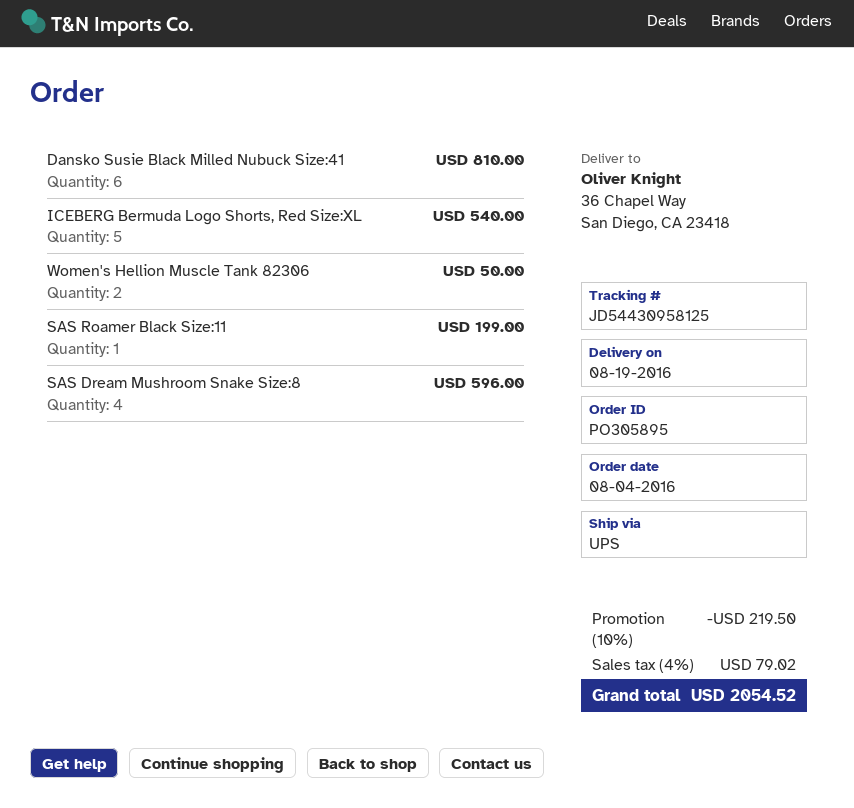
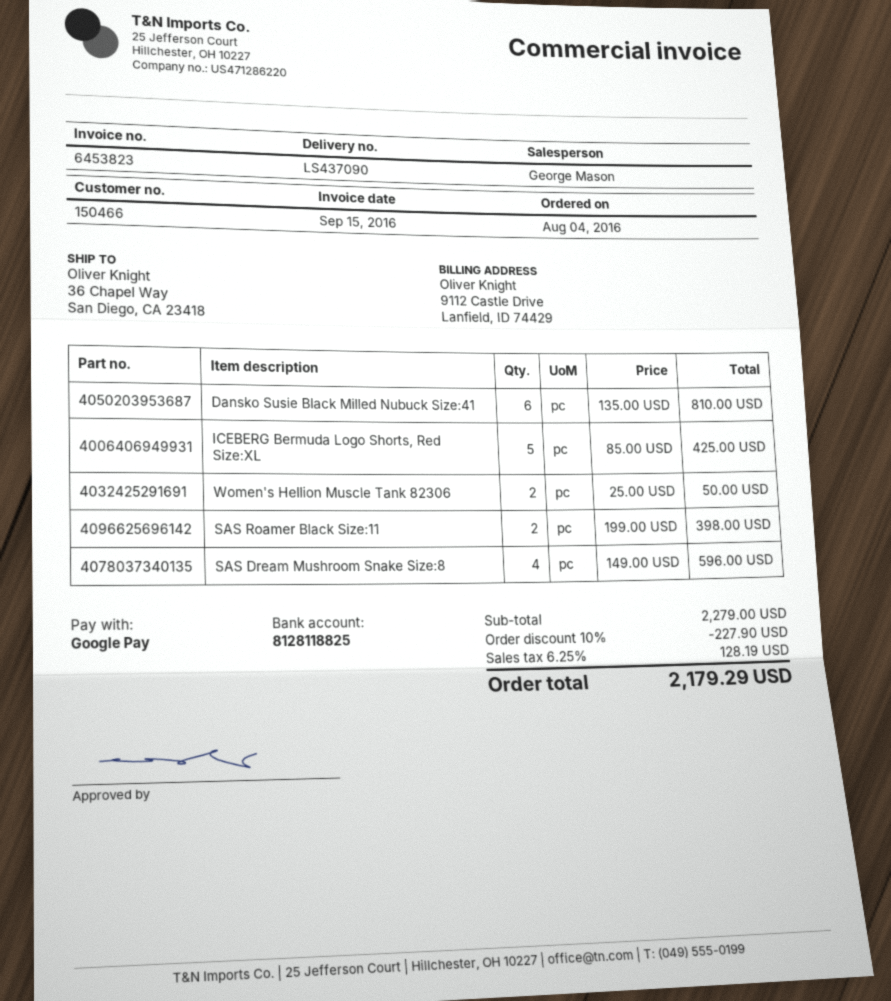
ICEBERG Bermuda Logo Shorts, Red Size:XL: 5 for 540.00 -> 5 for 425.00
SAS Roamer Black Size:11: 1 for 199.00 -> 2 for 398.00
discount: 10% = 219.50 -> 10% = 227.90
tax: 4% = 79.02 -> 6.25% = 128.19
total: 2054.52 -> 2179.29

